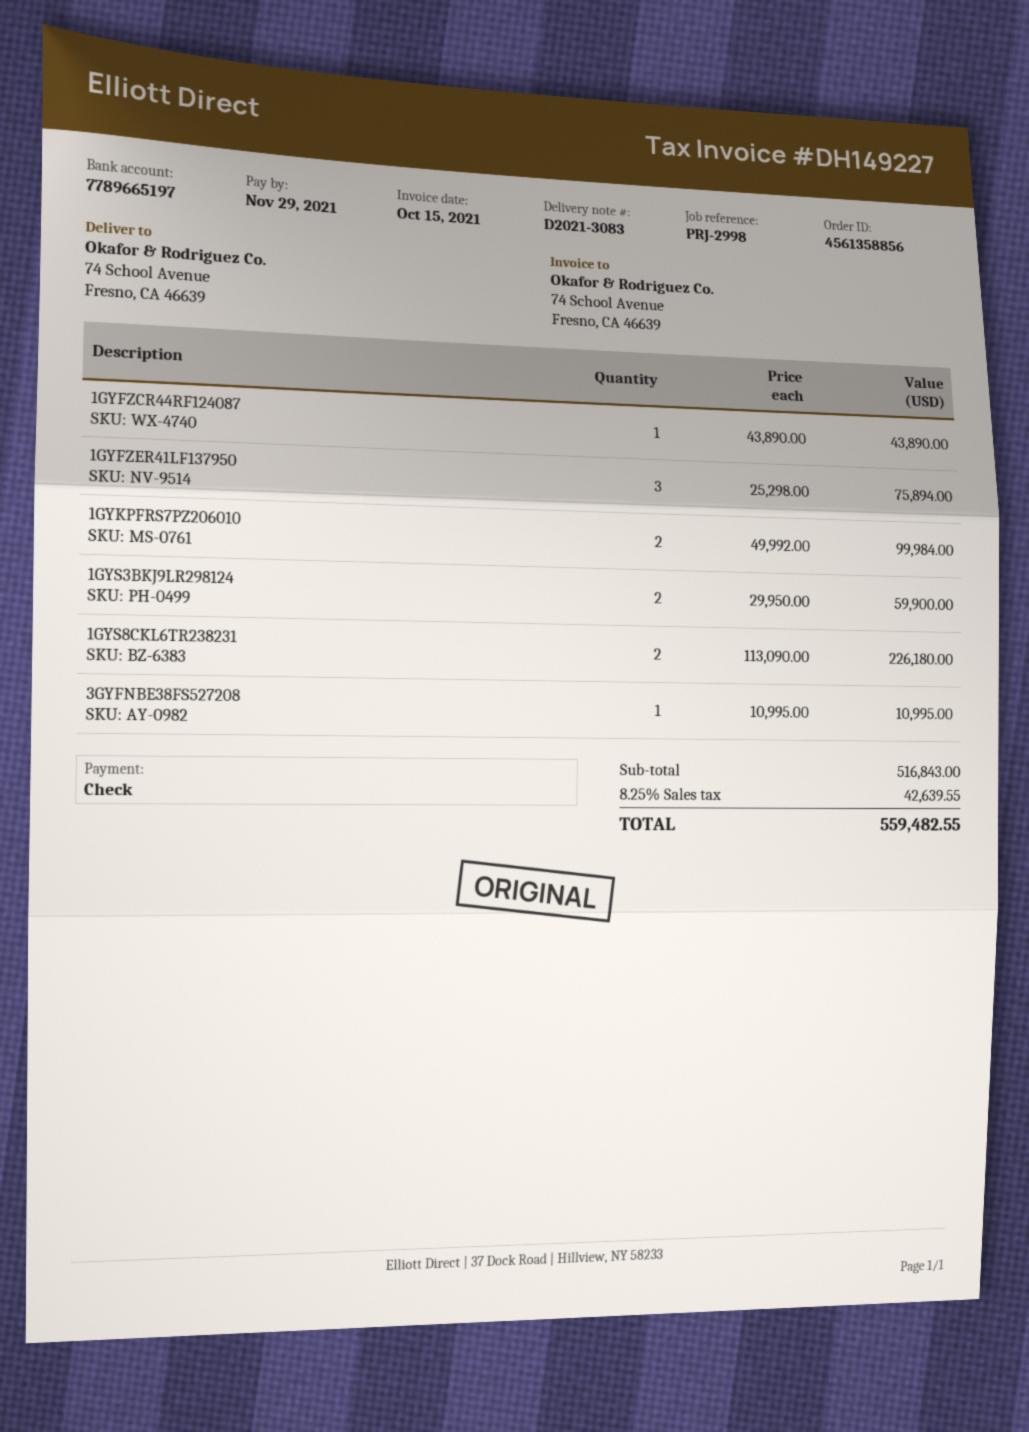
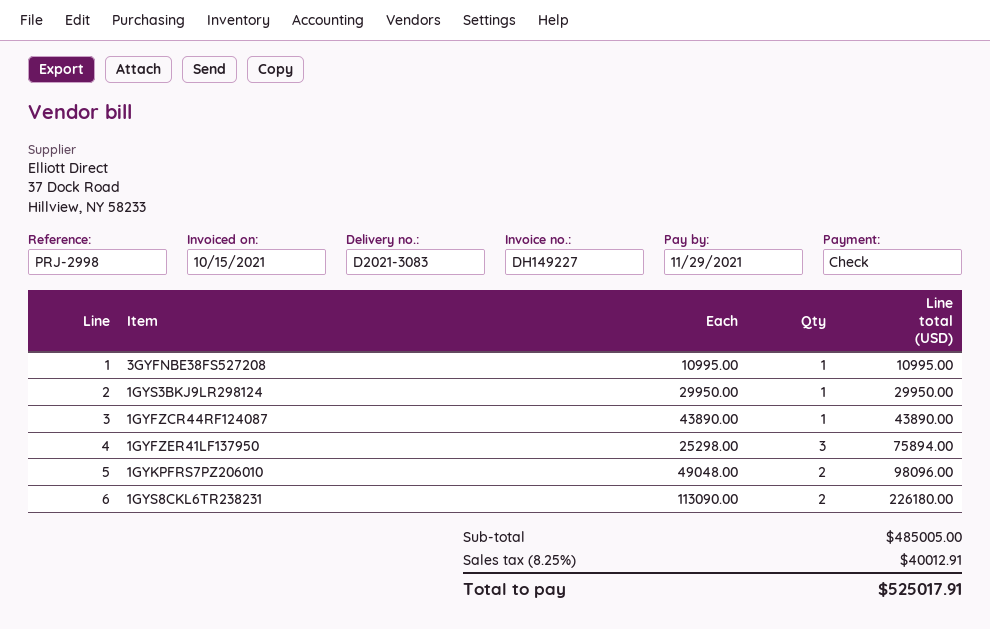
1GYKPFRS7PZ206010: 2 x 49992.00 = 99984.00 -> 2 x 49048.00 = 98096.00
1GYS3BKJ9LR298124: 2 x 29950.00 = 59900.00 -> 1 x 29950.00 = 29950.00
subtotal: 516843.00 -> 485005.00
tax: 8.25% = 42639.55 -> 8.25% = 40012.91
total: 559482.55 -> 525017.91

